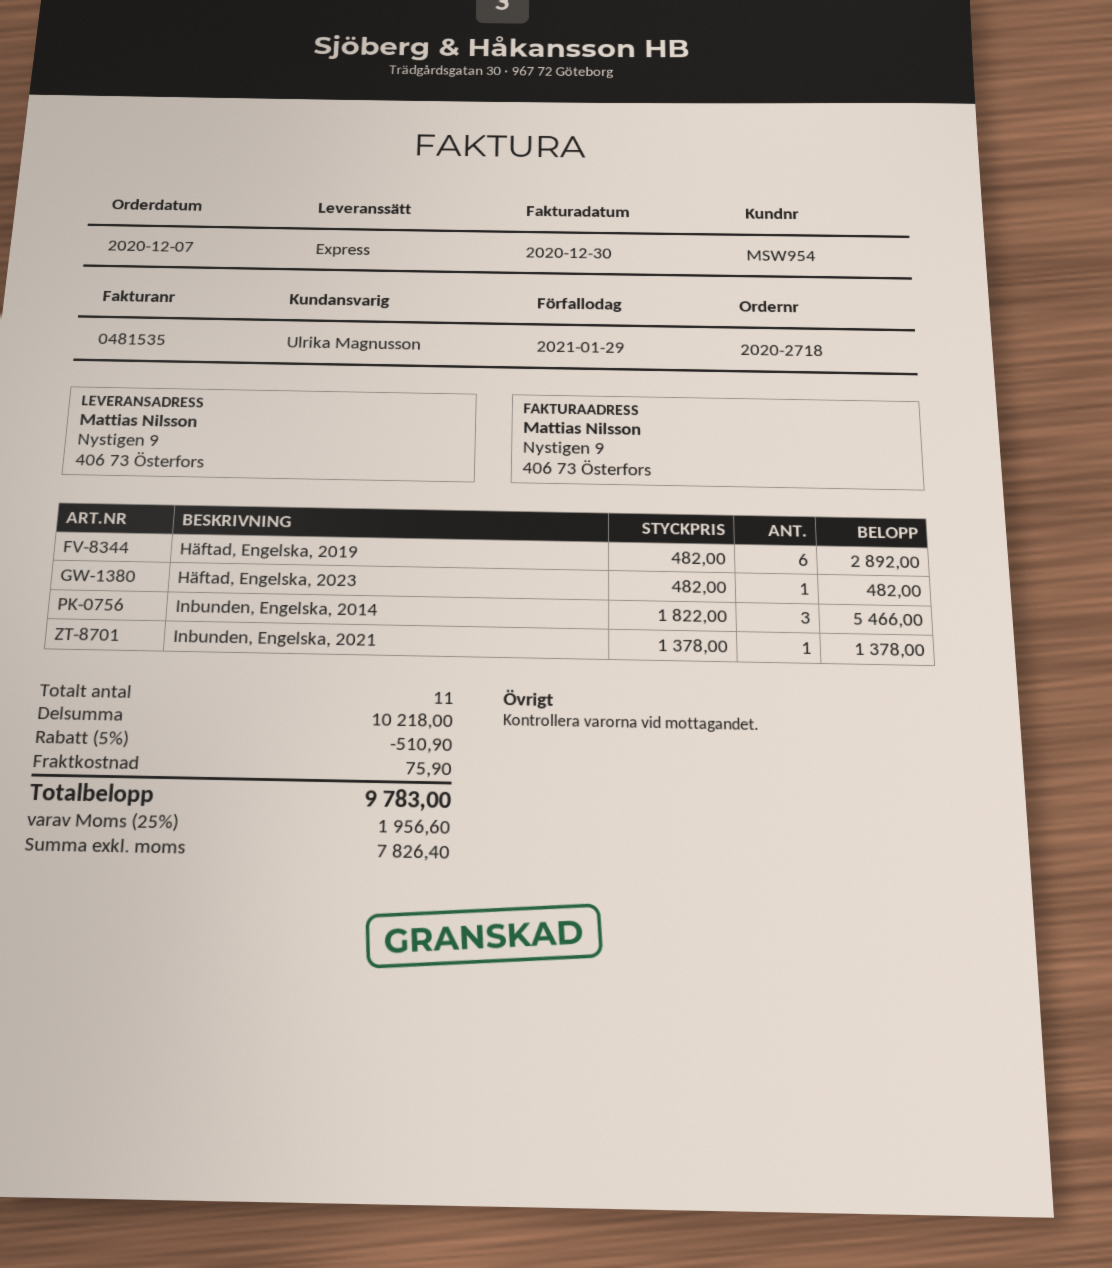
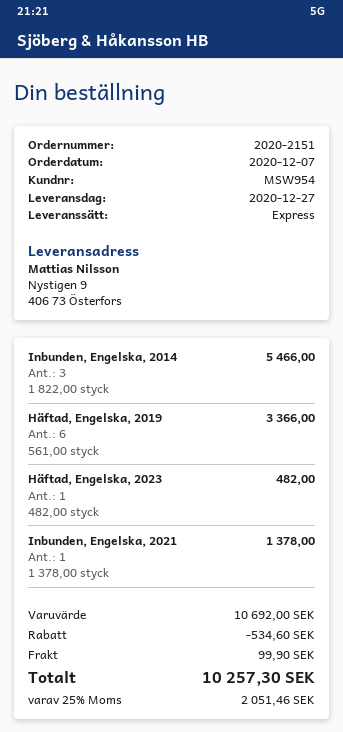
order number: 2020-2718 -> 2020-2151
Häftad, Engelska, 2019: 6 x 482.00 = 2892.00 -> 6 x 561.00 = 3366.00
subtotal: 10218.00 -> 10692.00
discount: 510.90 -> 534.60
shipping: 75.90 -> 99.90
tax: 25% = 1956.60 -> 25% = 2051.46
total: 9783.00 -> 10257.30

